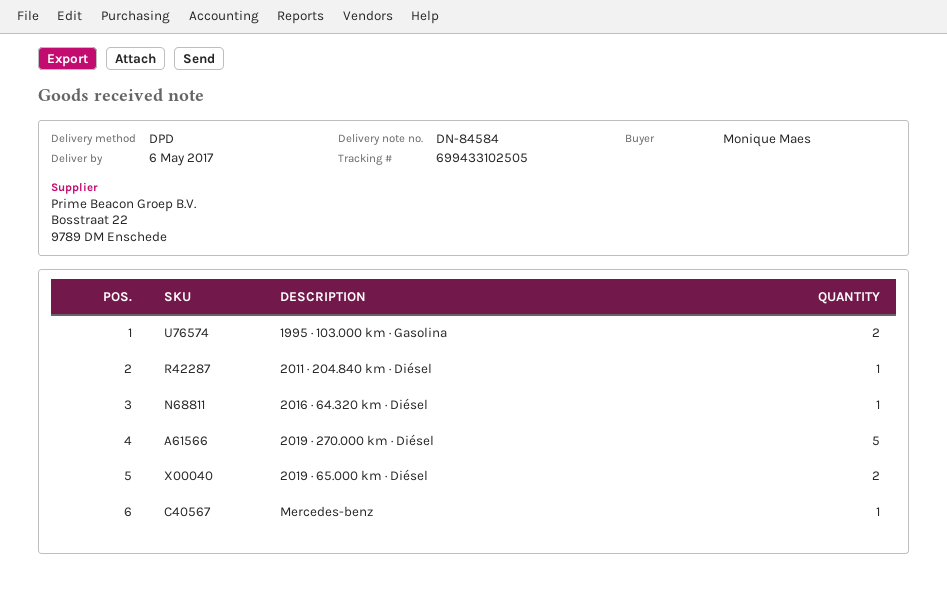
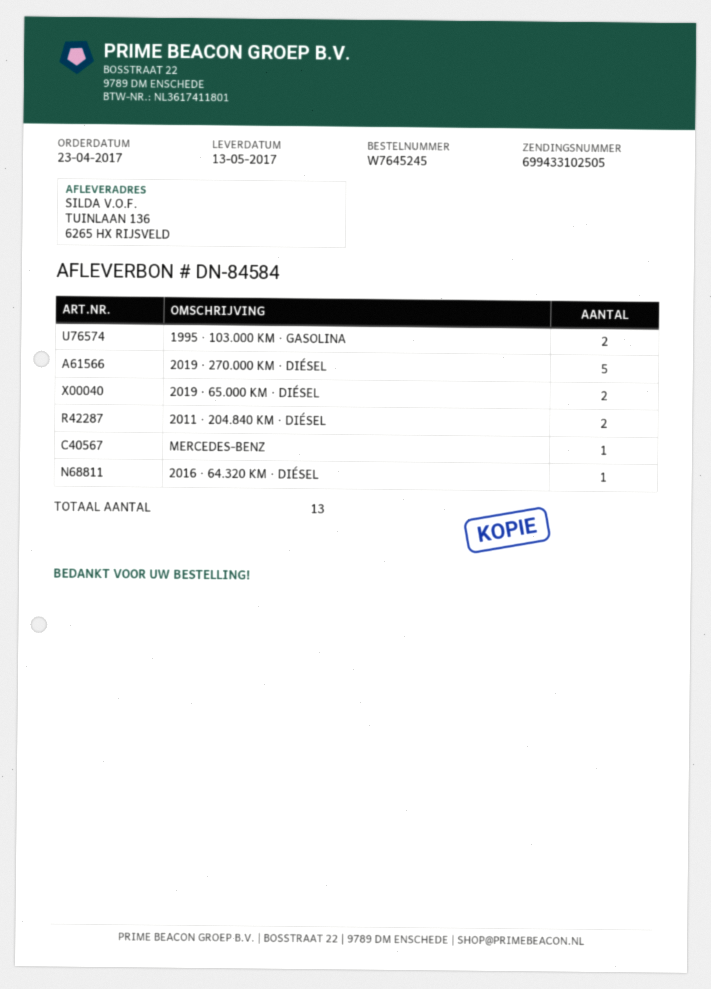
delivery date: 2017-05-06 -> 2017-05-13
2011 · 204.840 km · Diésel: 1 -> 2

